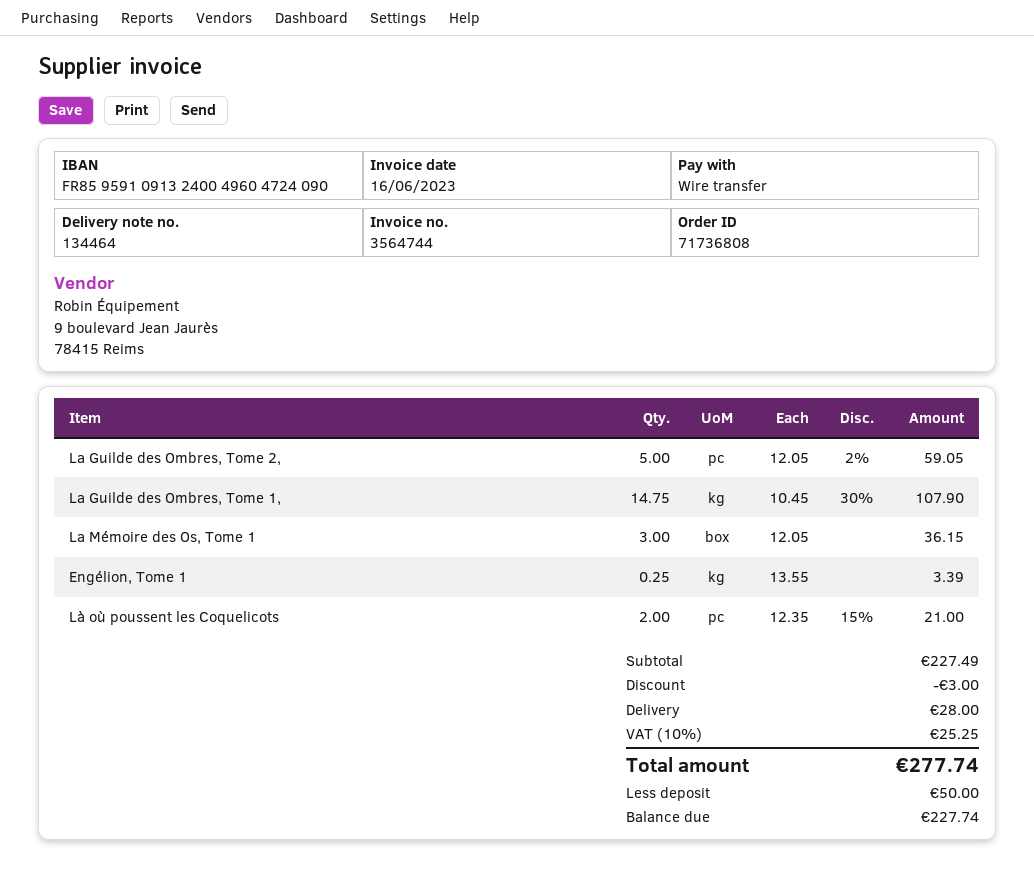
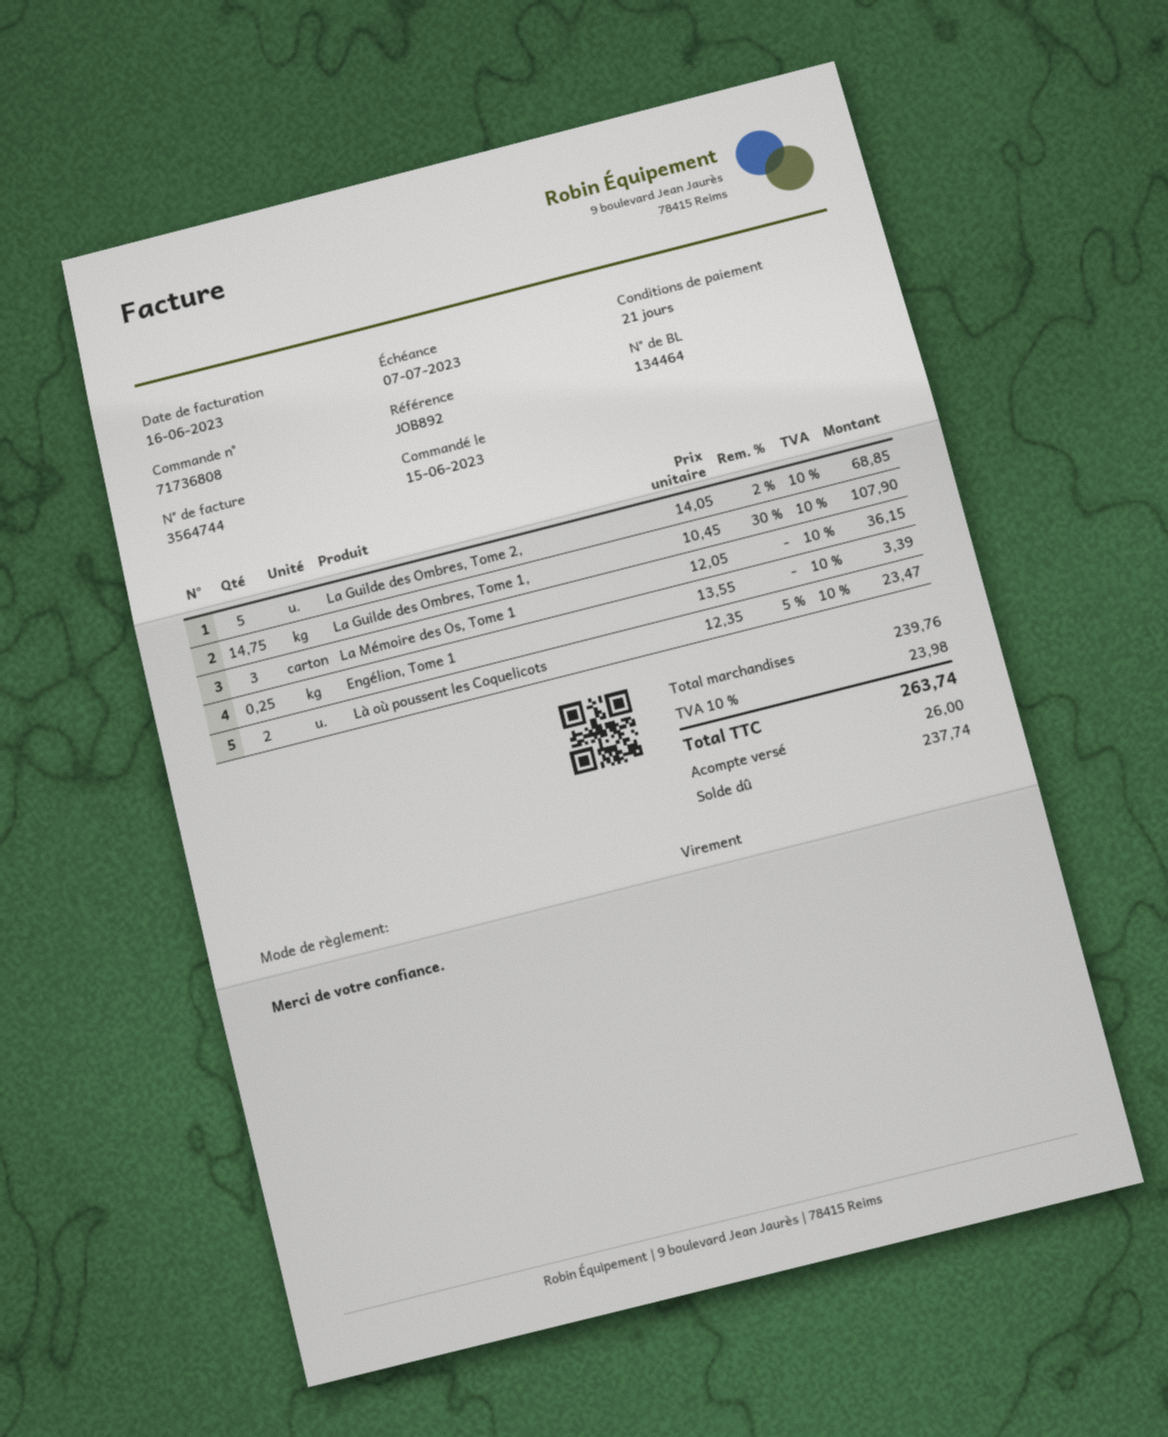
La Guilde des Ombres, Tome 2,: 5 x 12.05 - 2% = 59.05 -> 5 x 14.05 - 2% = 68.85
Là où poussent les Coquelicots: 2 x 12.35 - 15% = 21.00 -> 2 x 12.35 - 5% = 23.47
subtotal: 227.49 -> 239.76
discount: 3.00 -> none
shipping: 28.00 -> none
tax: 10% = 25.25 -> 10% = 23.98
total: 277.74 -> 263.74
deposit: 50.00 -> 26.00
balance: 227.74 -> 237.74

